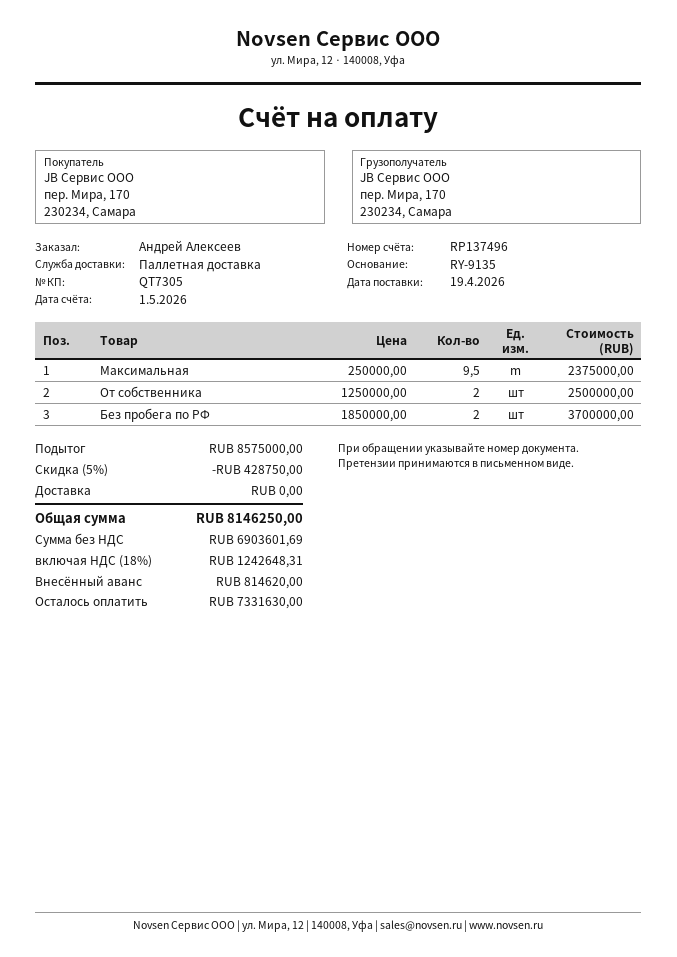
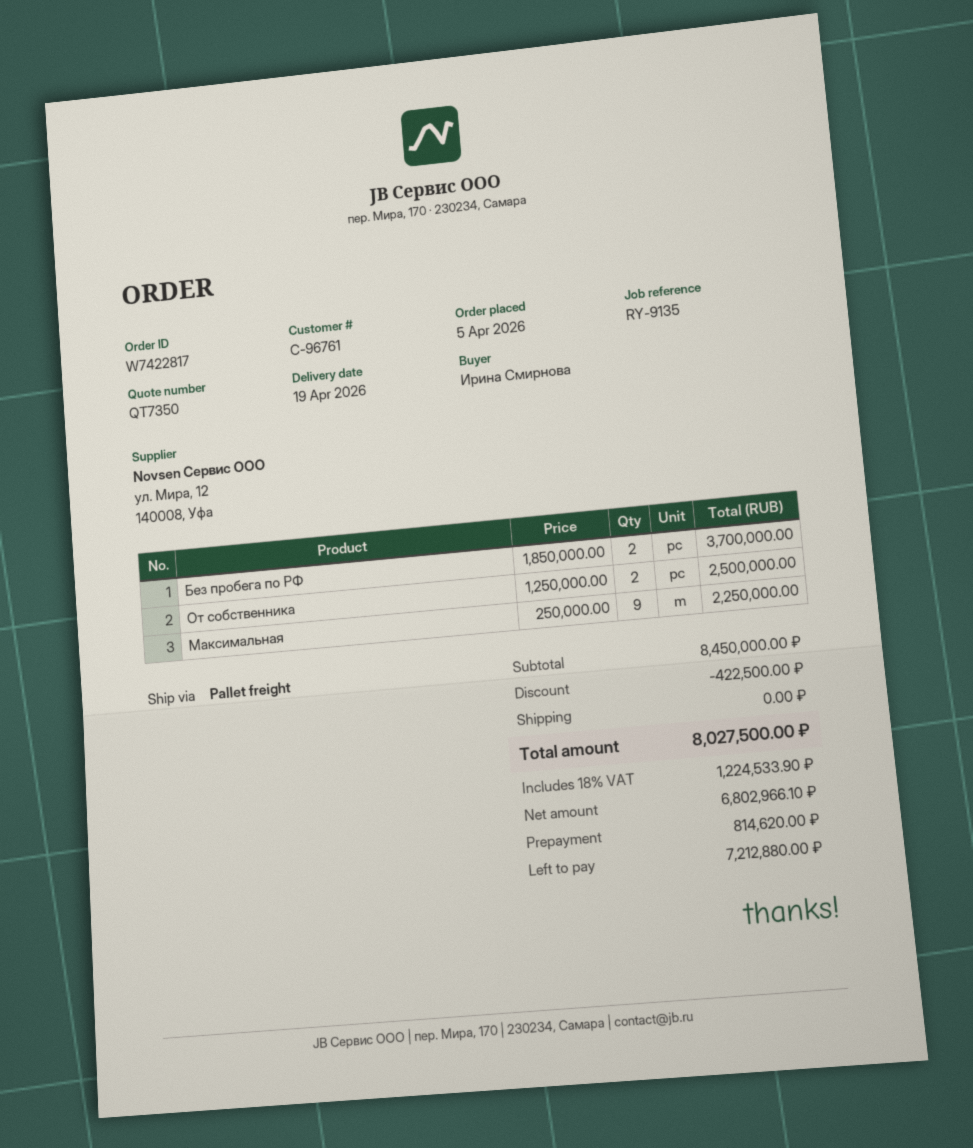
quote number: QT7305 -> QT7350
ordered by: Андрей Алексеев -> Ирина Смирнова
Максимальная: 9.5 x 250000.00 = 2375000.00 -> 9 x 250000.00 = 2250000.00
subtotal: 8575000.00 -> 8450000.00
discount: 428750.00 -> 422500.00
net: 6903601.69 -> 6802966.10
tax: 18% = 1242648.31 -> 18% = 1224533.90
total: 8146250.00 -> 8027500.00
balance: 7331630.00 -> 7212880.00

